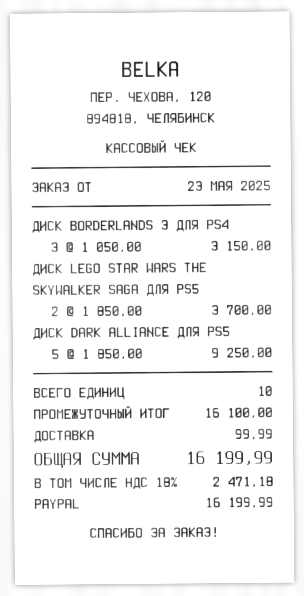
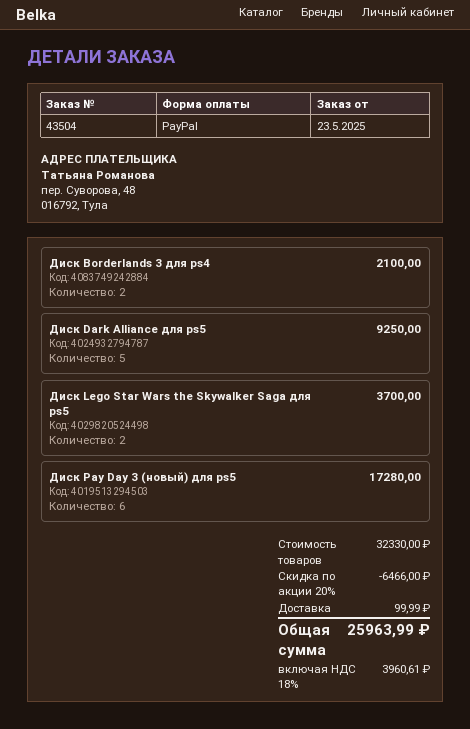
ДИСК BORDERLANDS 3 ДЛЯ PS4: 3 for 3150.00 -> 2 for 2100.00
Диск Pay Day 3 (новый) для ps5: none -> 6 for 17280.00
subtotal: 16100.00 -> 32330.00
discount: none -> 20% = 6466.00
tax: 18% = 2471.18 -> 18% = 3960.61
total: 16199.99 -> 25963.99

